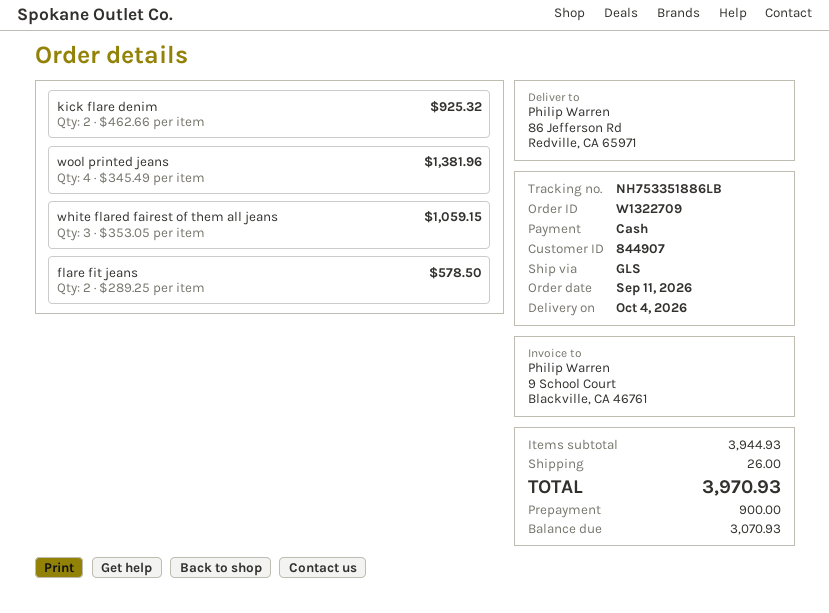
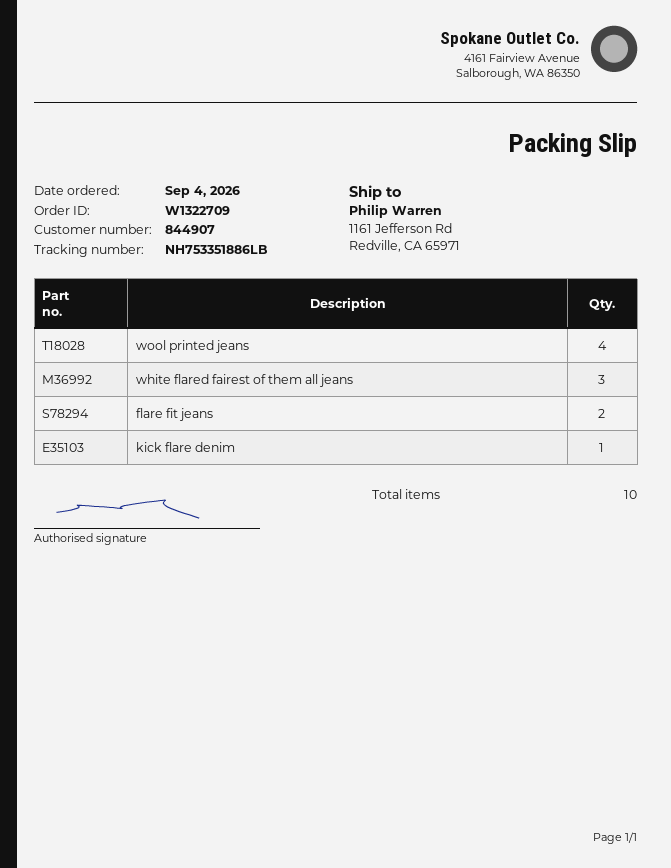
order date: 2026-09-11 -> 2026-09-04
ship to: 86 Jefferson Rd, Redville, CA 65971 -> 1161 Jefferson Rd, Redville, CA 65971
kick flare denim: 2 -> 1

